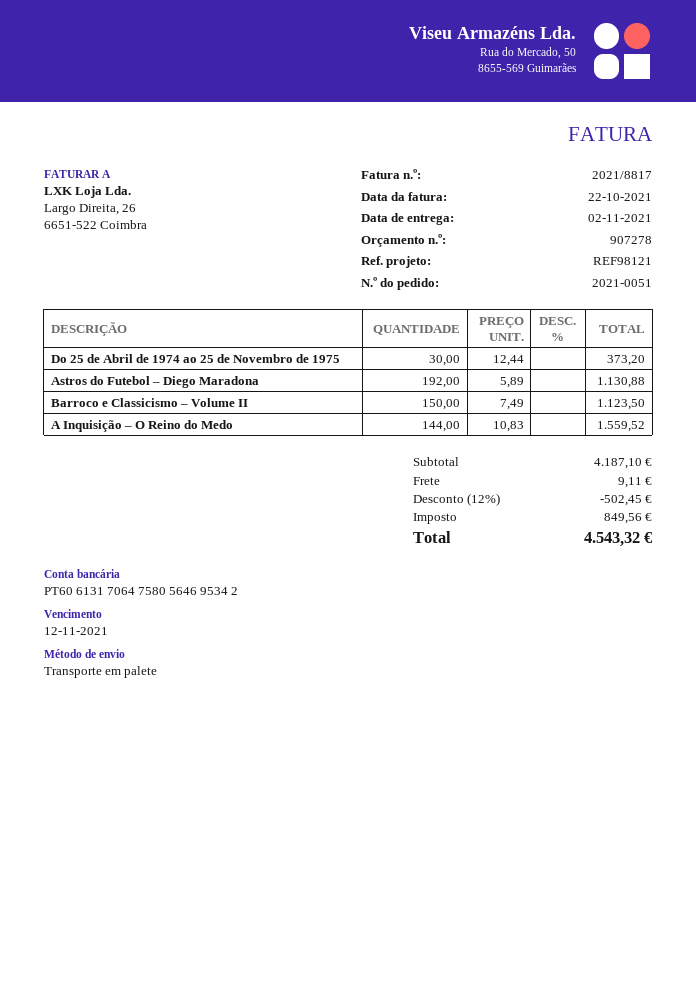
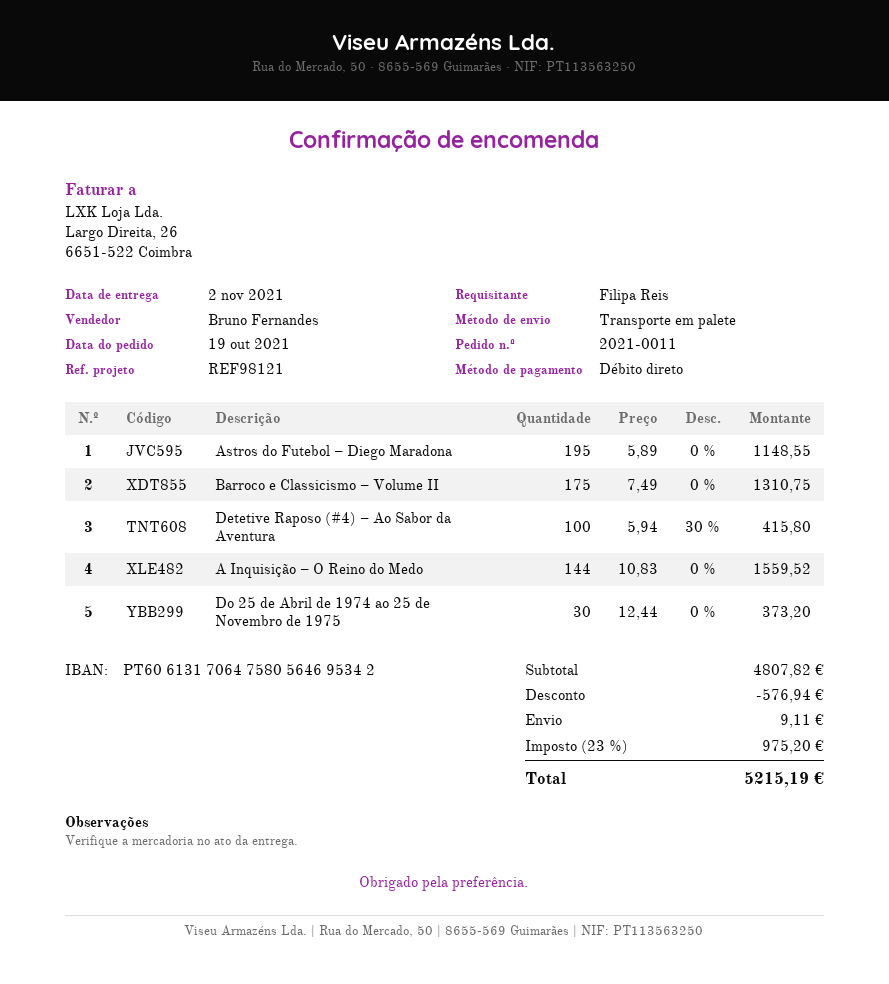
order number: 2021-0051 -> 2021-0011
Astros do Futebol – Diego Maradona: 192 x 5.89 = 1130.88 -> 195 x 5.89 = 1148.55
Barroco e Classicismo – Volume II: 150 x 7.49 = 1123.50 -> 175 x 7.49 = 1310.75
Detetive Raposo (#4) – Ao Sabor da Aventura: none -> 100 x 5.94 - 30% = 415.80
subtotal: 4187.10 -> 4807.82
discount: 502.45 -> 576.94
tax: 849.56 -> 975.20
total: 4543.32 -> 5215.19

